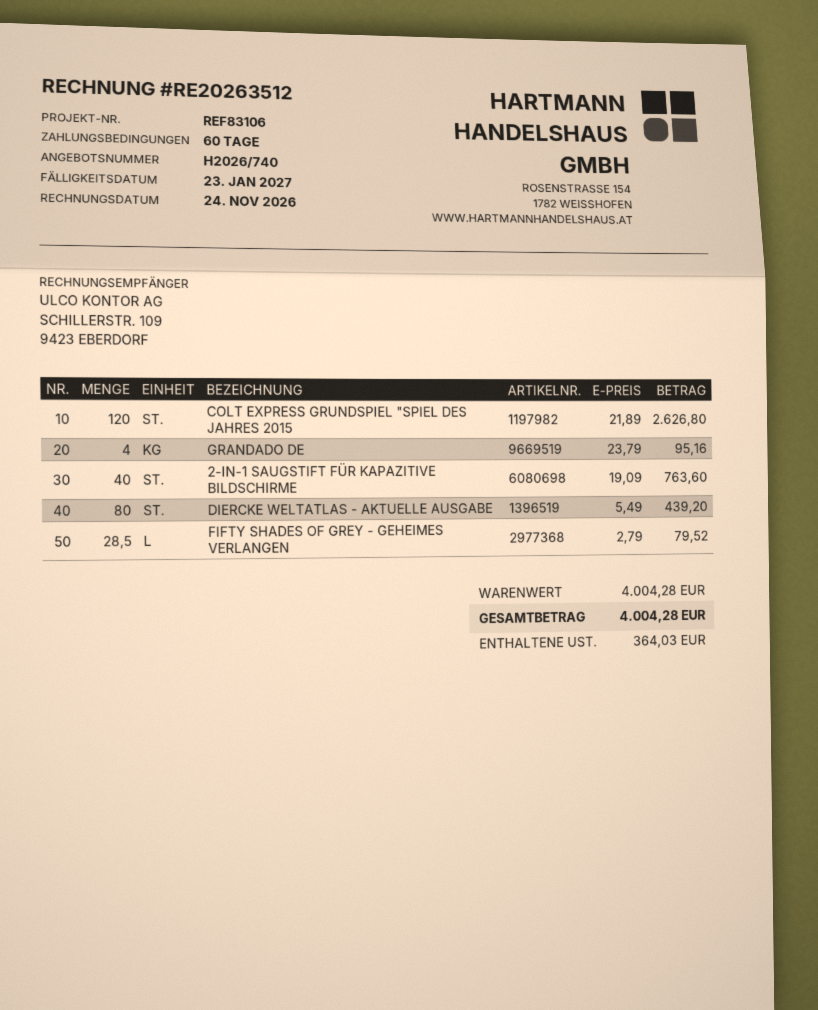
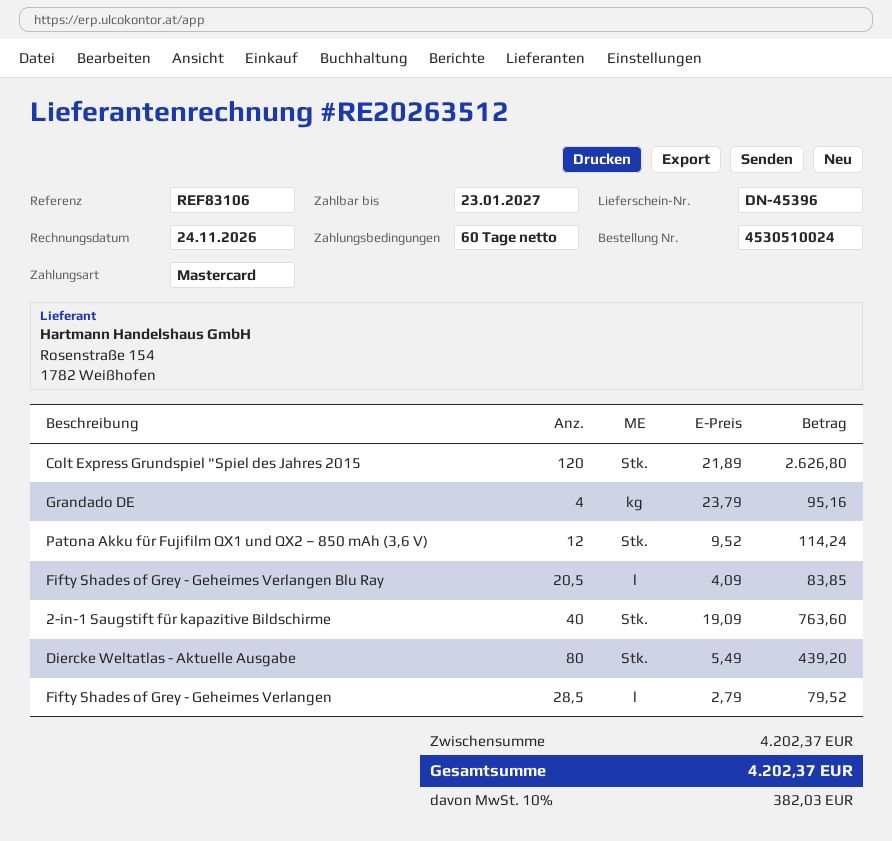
Patona Akku für Fujifilm QX1 und QX2 – 850 mAh (3,6 V): none -> 12 x 9.52 = 114.24
Fifty Shades of Grey - Geheimes Verlangen Blu Ray: none -> 20.5 x 4.09 = 83.85
subtotal: 4004.28 -> 4202.37
tax: 364.03 -> 382.03
total: 4004.28 -> 4202.37

